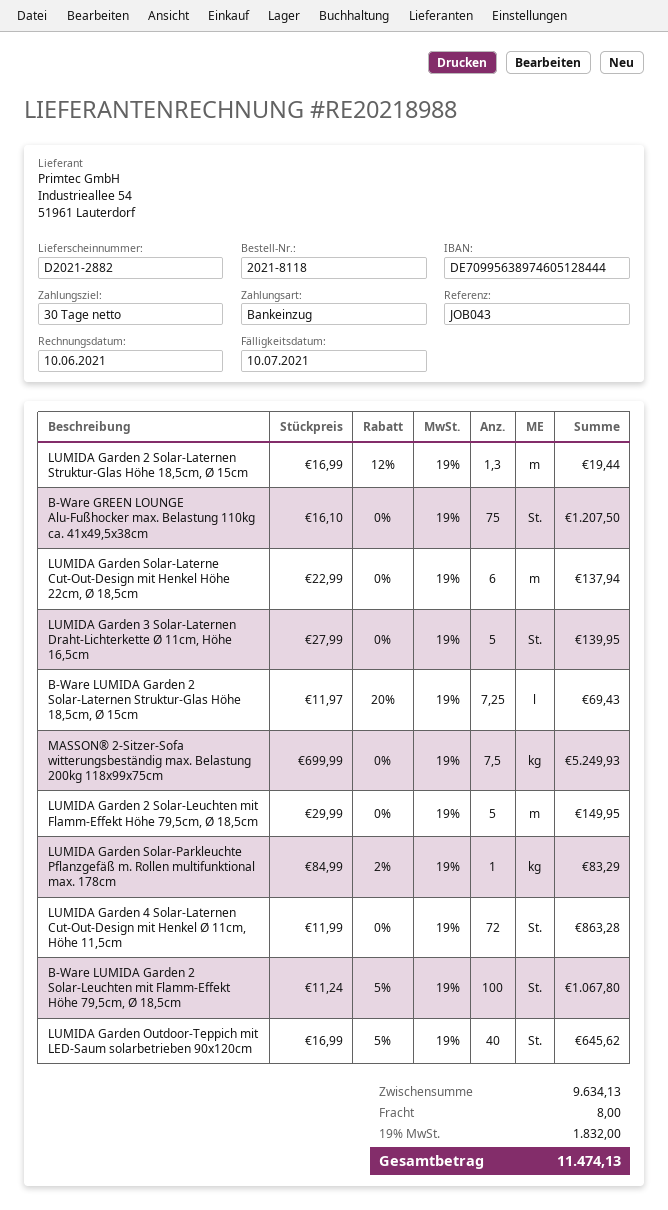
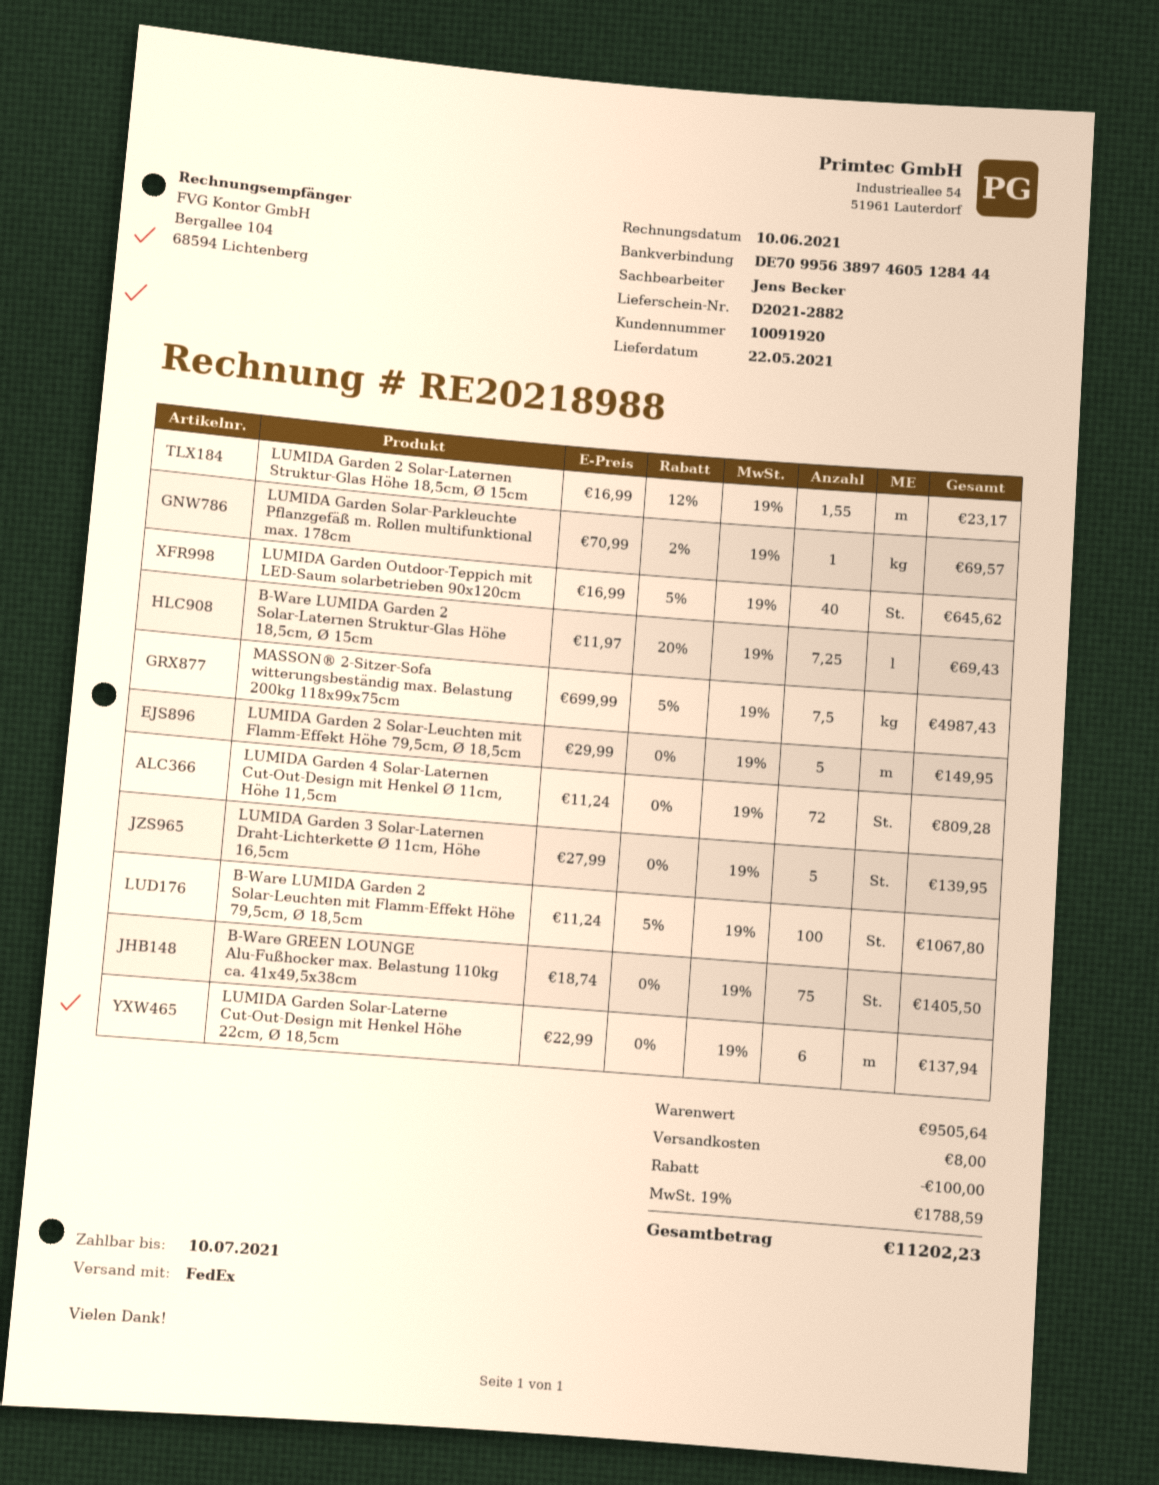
LUMIDA Garden 2 Solar-Laternen Struktur-Glas Höhe 18,5cm, Ø 15cm: 1.3 x 16.99 - 12% = 19.44 -> 1.55 x 16.99 - 12% = 23.17
B-Ware GREEN LOUNGE Alu-Fußhocker max. Belastung 110kg ca. 41x49,5x38cm: 75 x 16.10 = 1207.50 -> 75 x 18.74 = 1405.50
MASSON® 2-Sitzer-Sofa witterungsbeständig max. Belastung 200kg 118x99x75cm: 7.5 x 699.99 = 5249.93 -> 7.5 x 699.99 - 5% = 4987.43
LUMIDA Garden Solar-Parkleuchte Pflanzgefäß m. Rollen multifunktional max. 178cm: 1 x 84.99 - 2% = 83.29 -> 1 x 70.99 - 2% = 69.57
LUMIDA Garden 4 Solar-Laternen Cut-Out-Design mit Henkel Ø 11cm, Höhe 11,5cm: 72 x 11.99 = 863.28 -> 72 x 11.24 = 809.28
subtotal: 9634.13 -> 9505.64
discount: none -> 100.00
tax: 19% = 1832.00 -> 19% = 1788.59
total: 11474.13 -> 11202.23

